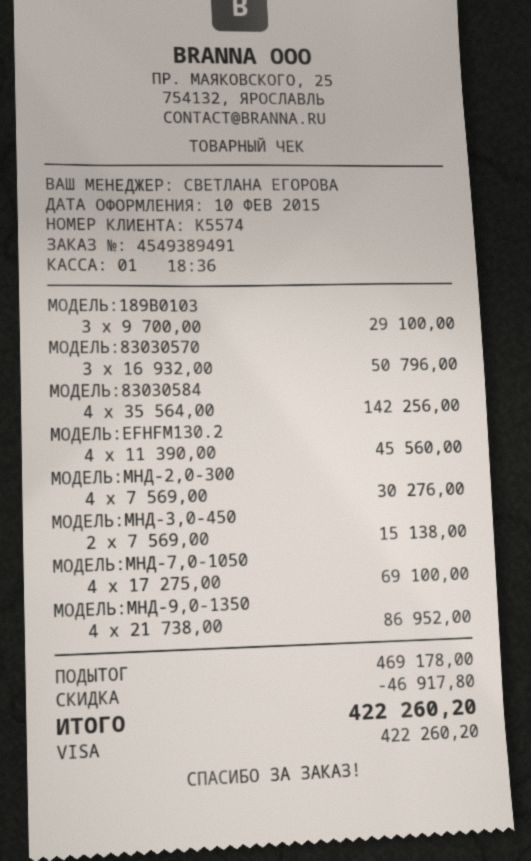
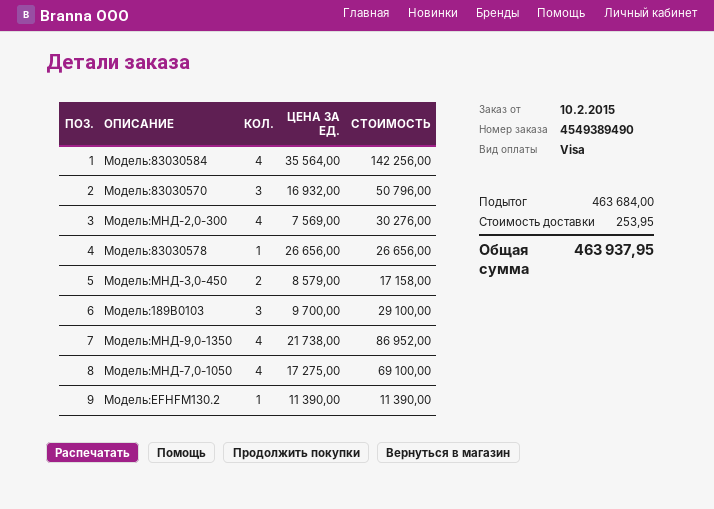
order number: 4549389491 -> 4549389490
МОДЕЛЬ:EFHFM130.2: 4 x 11390.00 = 45560.00 -> 1 x 11390.00 = 11390.00
МОДЕЛЬ:МНД-3,0-450: 2 x 7569.00 = 15138.00 -> 2 x 8579.00 = 17158.00
Модель:83030578: none -> 1 x 26656.00 = 26656.00
subtotal: 469178.00 -> 463684.00
discount: 46917.80 -> none
shipping: none -> 253.95
total: 422260.20 -> 463937.95

